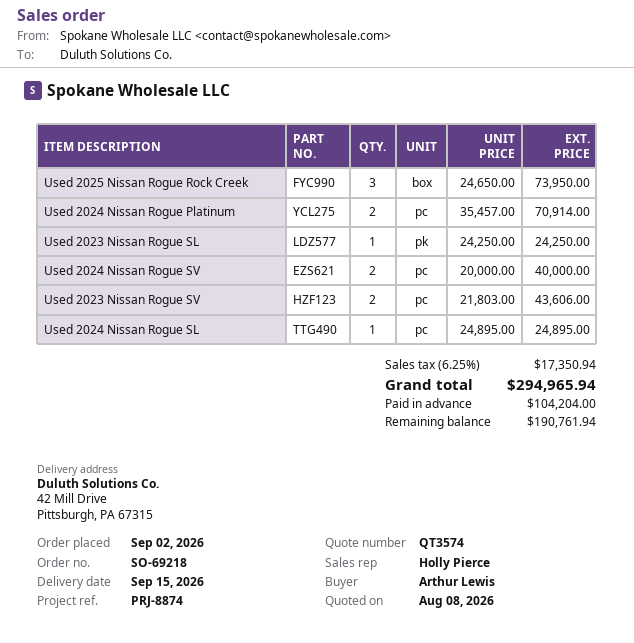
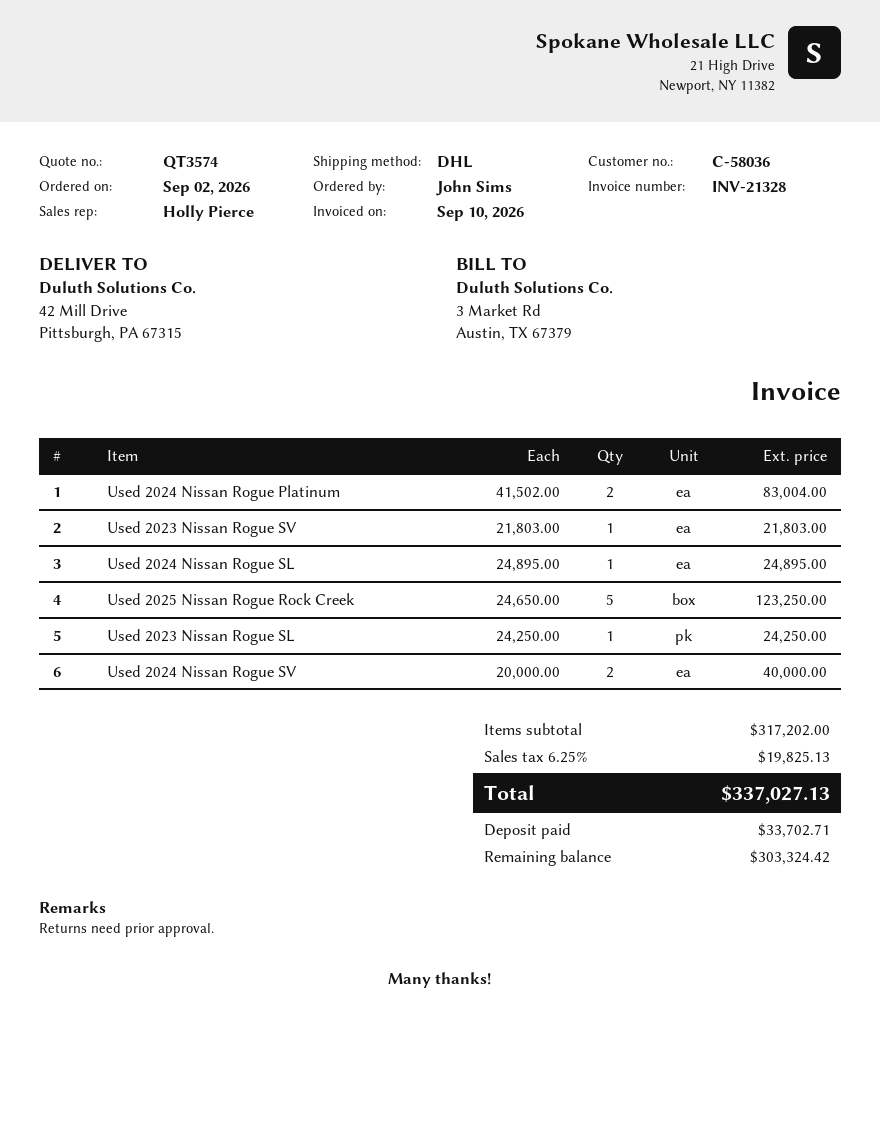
ordered by: Arthur Lewis -> John Sims
Used 2025 Nissan Rogue Rock Creek: 3 x 24650.00 = 73950.00 -> 5 x 24650.00 = 123250.00
Used 2024 Nissan Rogue Platinum: 2 x 35457.00 = 70914.00 -> 2 x 41502.00 = 83004.00
Used 2023 Nissan Rogue SV: 2 x 21803.00 = 43606.00 -> 1 x 21803.00 = 21803.00
tax: 6.25% = 17350.94 -> 6.25% = 19825.13
total: 294965.94 -> 337027.13
deposit: 104204.00 -> 33702.71
balance: 190761.94 -> 303324.42

